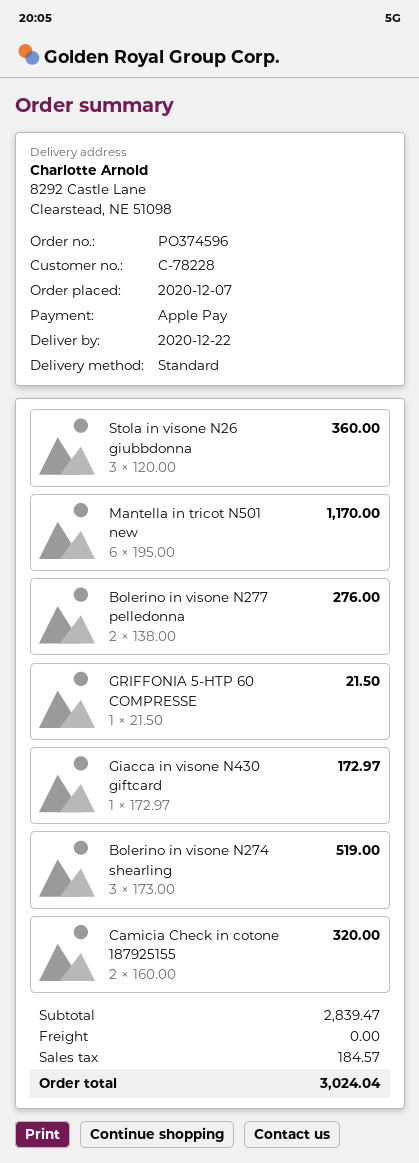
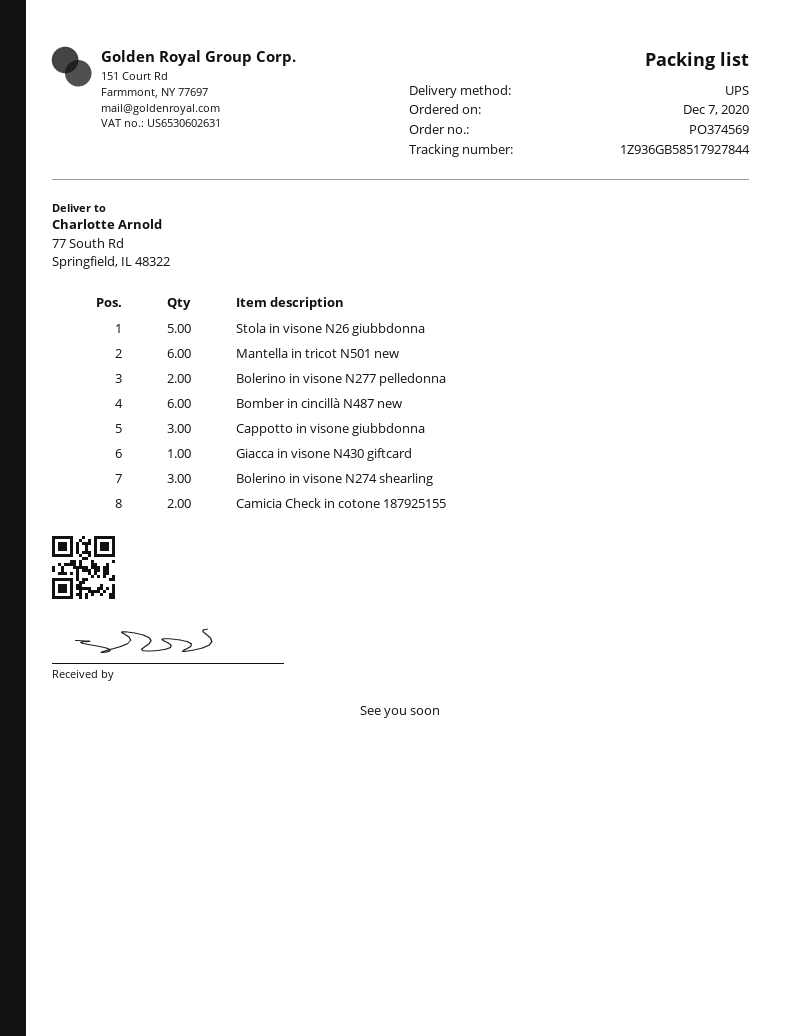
order number: PO374596 -> PO374569
shipping method: standard -> UPS
ship to: 8292 Castle Lane, Clearstead, NE 51098 -> 77 South Rd, Springfield, IL 48322
Stola in visone N26 giubbdonna: 3 -> 5
GRIFFONIA 5-HTP 60 COMPRESSE: 1 -> none
Bomber in cincillà N487 new: none -> 6
Cappotto in visone giubbdonna: none -> 3

